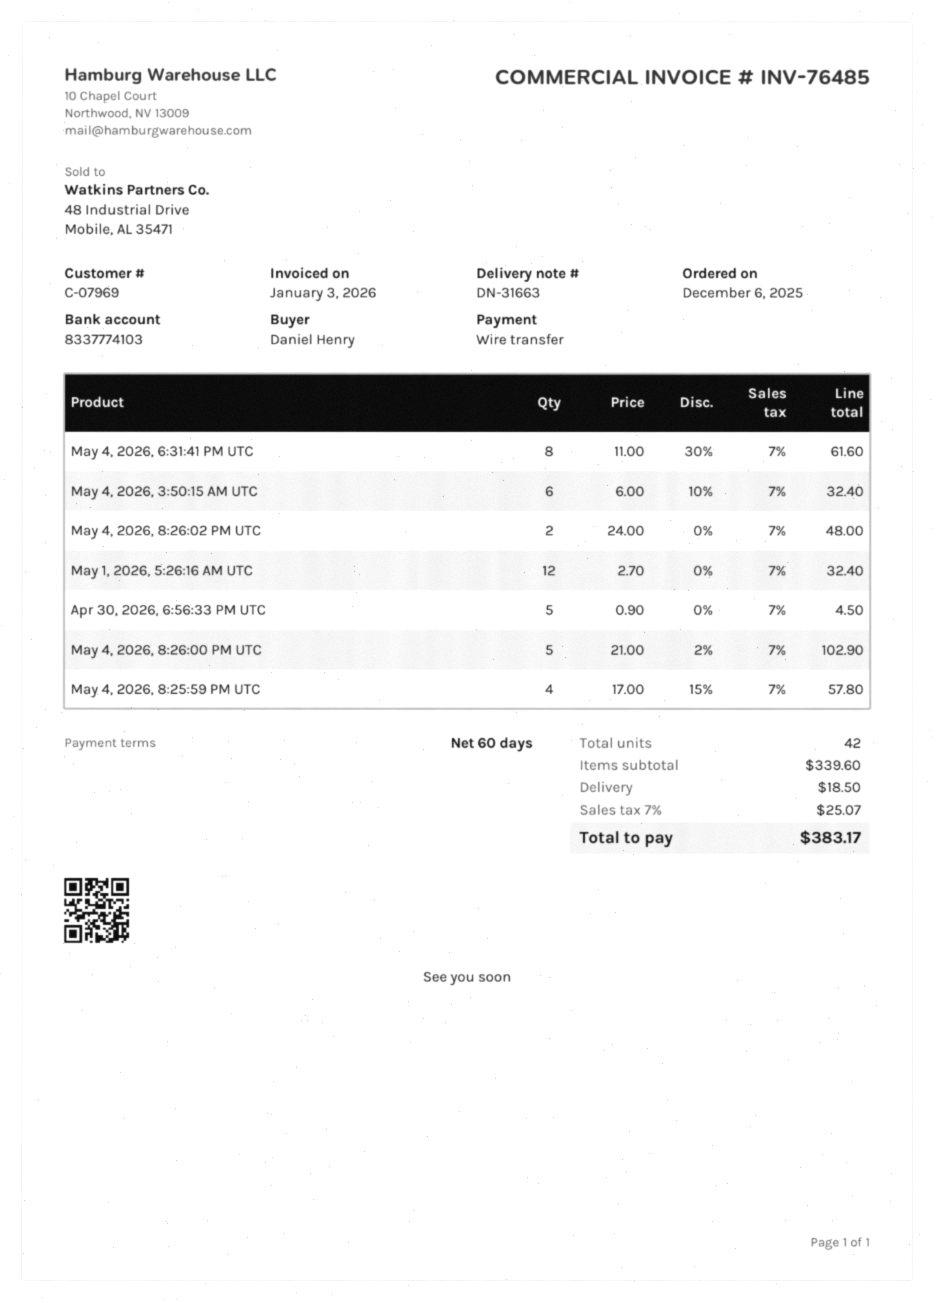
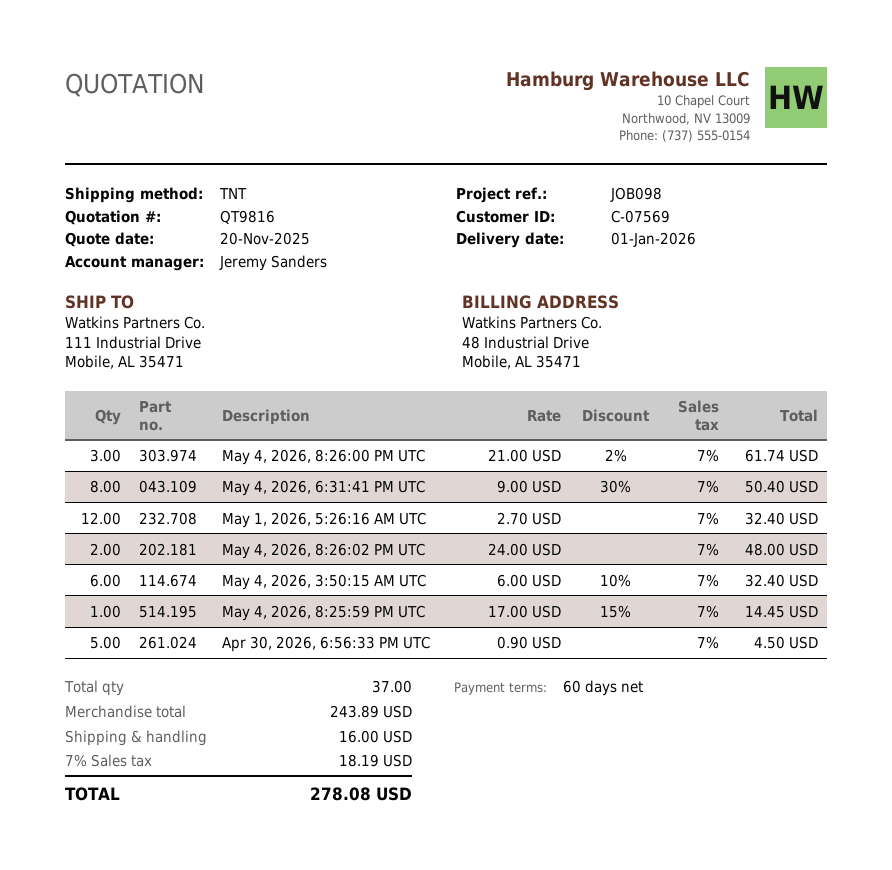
customer number: C-07969 -> C-07569
May 4, 2026, 6:31:41 PM UTC: 8 x 11.00 - 30% = 61.60 -> 8 x 9.00 - 30% = 50.40
May 4, 2026, 8:26:00 PM UTC: 5 x 21.00 - 2% = 102.90 -> 3 x 21.00 - 2% = 61.74
May 4, 2026, 8:25:59 PM UTC: 4 x 17.00 - 15% = 57.80 -> 1 x 17.00 - 15% = 14.45
total quantity: 42 -> 37
subtotal: 339.60 -> 243.89
shipping: 18.50 -> 16.00
tax: 7% = 25.07 -> 7% = 18.19
total: 383.17 -> 278.08

